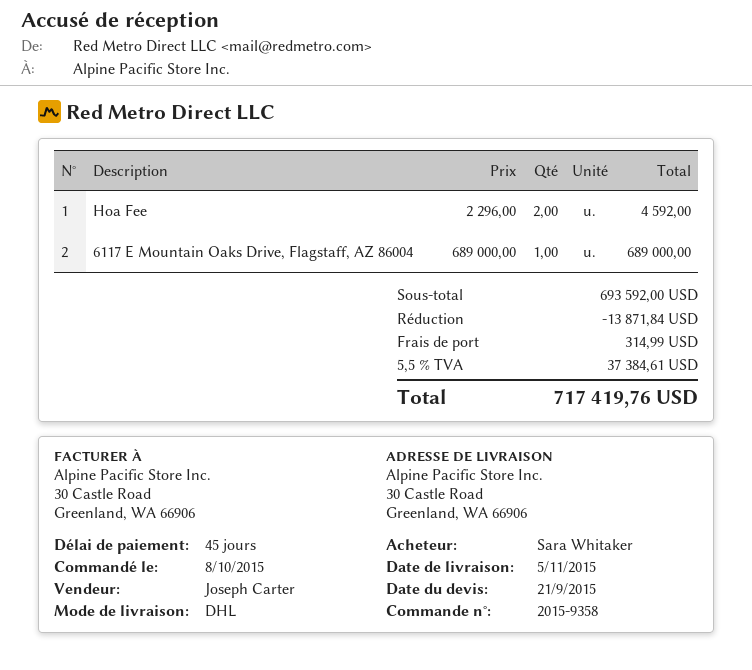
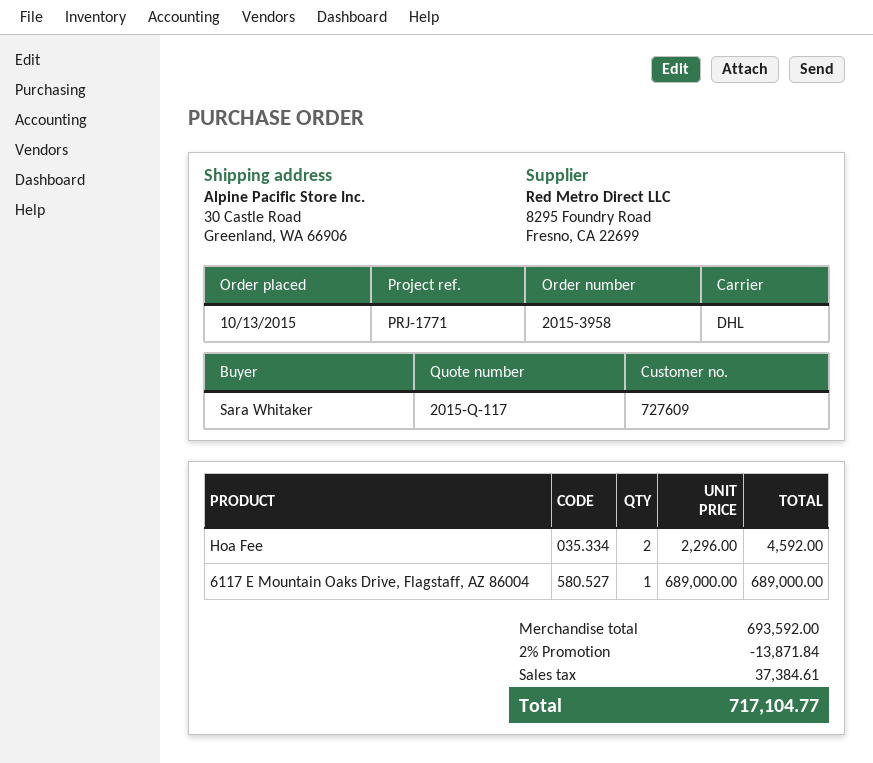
order number: 2015-9358 -> 2015-3958
order date: 2015-10-08 -> 2015-10-13
shipping: 314.99 -> none
total: 717419.76 -> 717104.77

